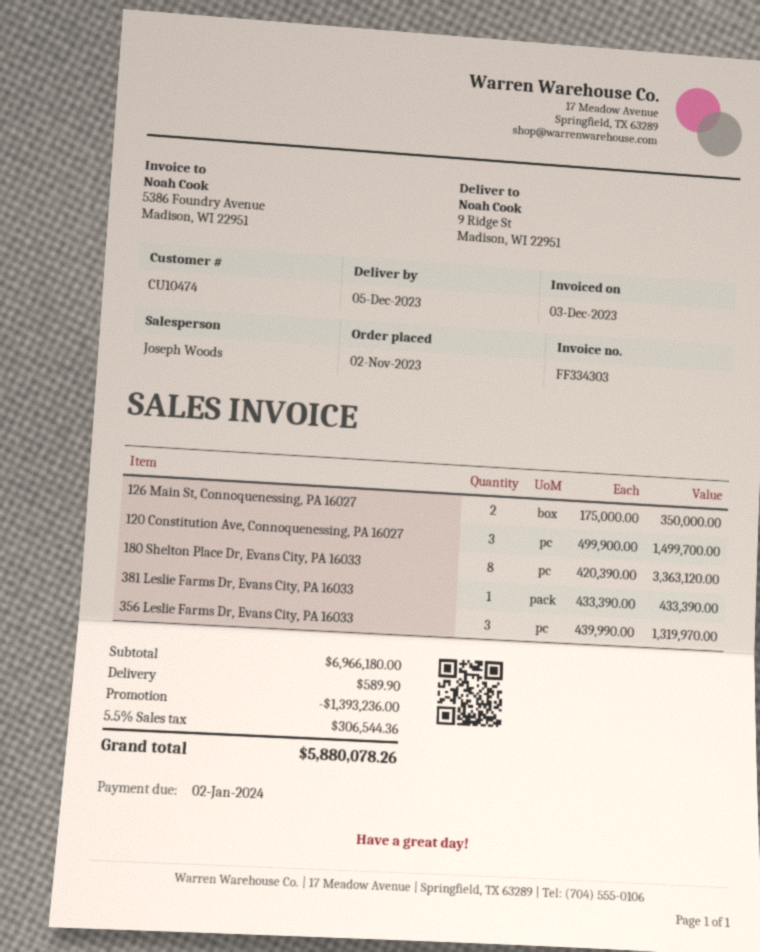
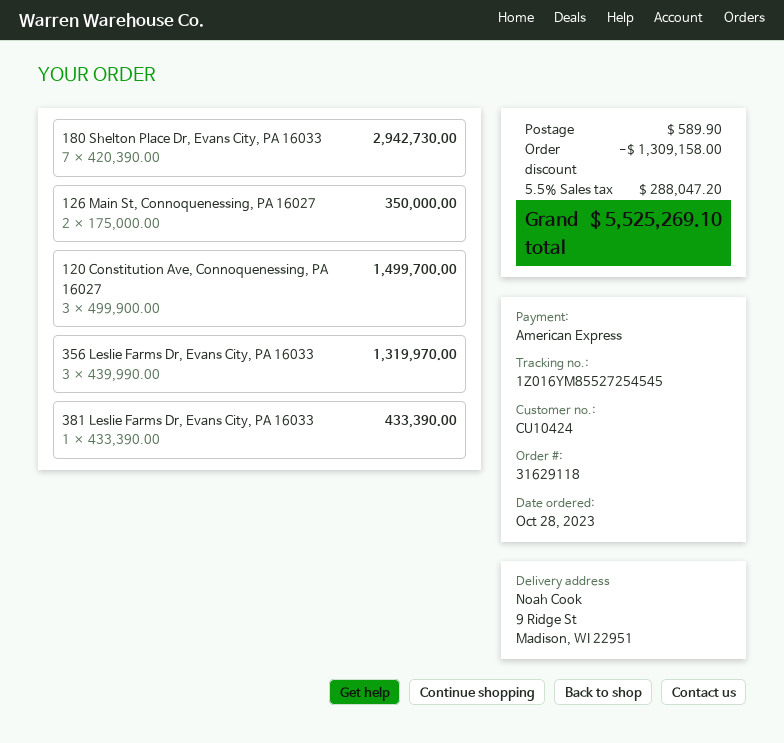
order date: 2023-11-02 -> 2023-10-28
customer number: CU10474 -> CU10424
180 Shelton Place Dr, Evans City, PA 16033: 8 x 420390.00 = 3363120.00 -> 7 x 420390.00 = 2942730.00
discount: 1393236.00 -> 1309158.00
tax: 5.5% = 306544.36 -> 5.5% = 288047.20
total: 5880078.26 -> 5525269.10

